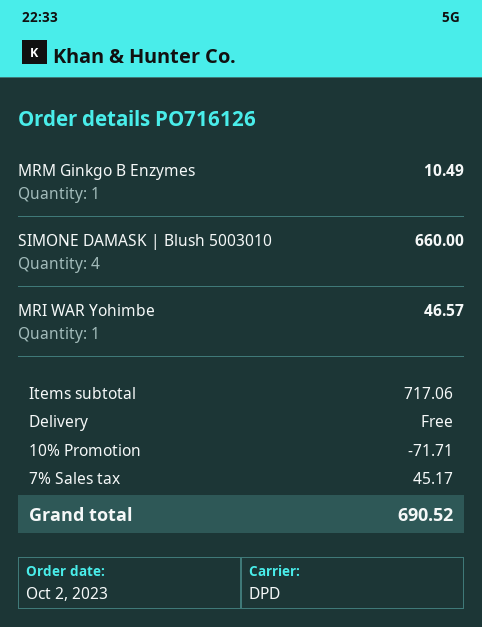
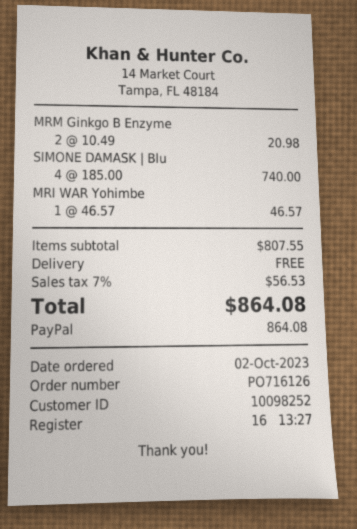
MRM Ginkgo B Enzymes: 1 for 10.49 -> 2 for 20.98
SIMONE DAMASK | Blush 5003010: 4 for 660.00 -> 4 for 740.00
subtotal: 717.06 -> 807.55
discount: 10% = 71.71 -> none
tax: 7% = 45.17 -> 7% = 56.53
total: 690.52 -> 864.08

